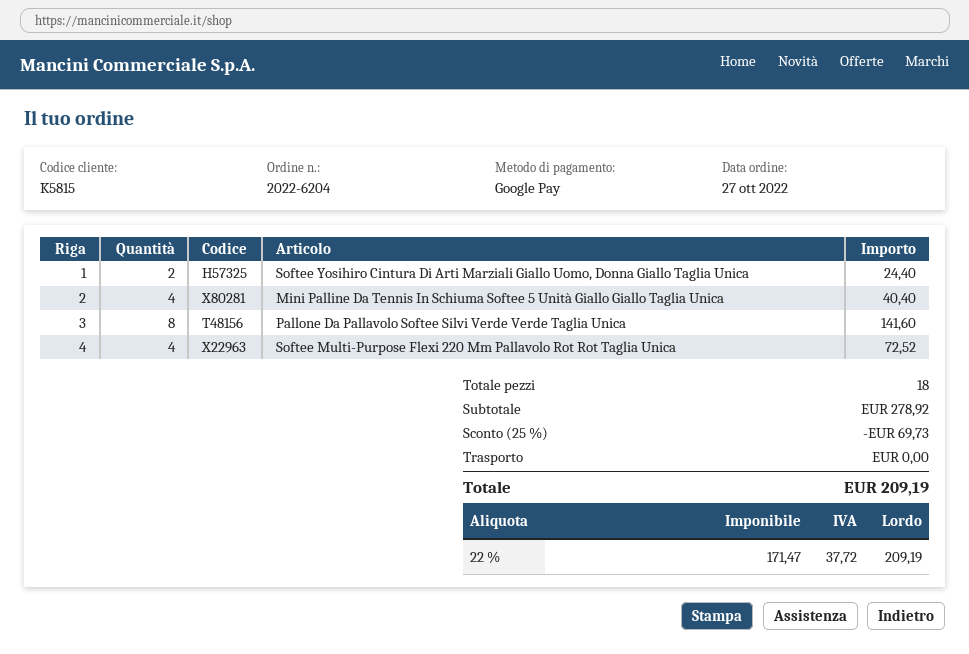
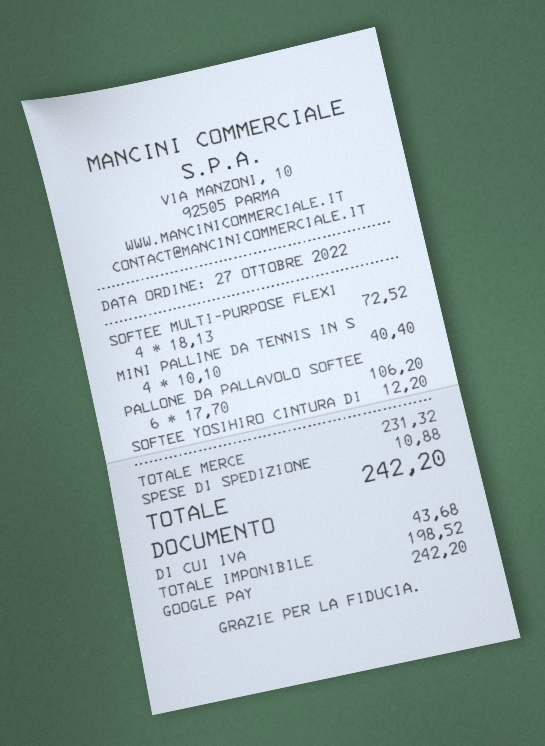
Softee Yosihiro Cintura Di Arti Marziali Giallo Uomo, Donna Giallo Taglia Unica: 2 for 24.40 -> 1 for 12.20
Pallone Da Pallavolo Softee Silvi Verde Verde Taglia Unica: 8 for 141.60 -> 6 for 106.20
subtotal: 278.92 -> 231.32
discount: 25% = 69.73 -> none
shipping: 0.00 -> 10.88
net: 171.47 -> 198.52
tax: 37.72 -> 43.68
total: 209.19 -> 242.20

